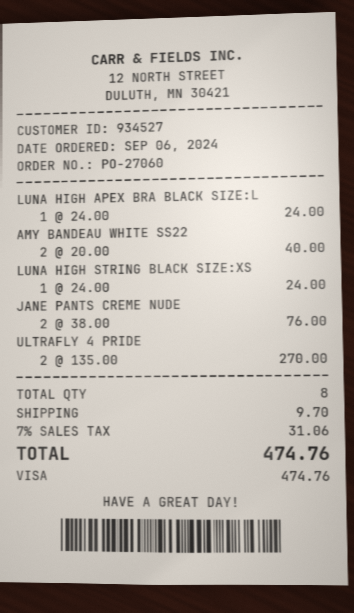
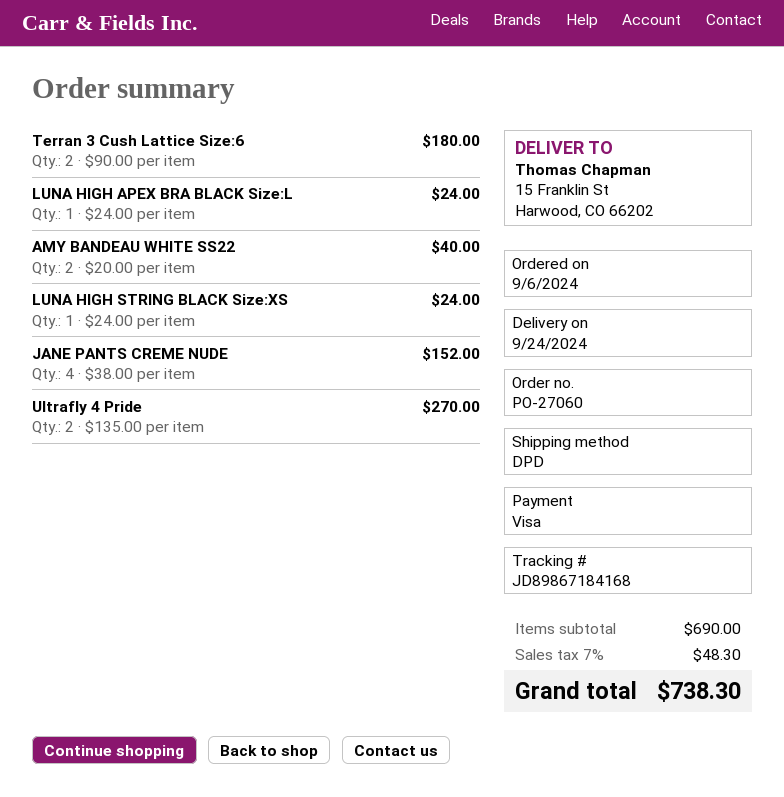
JANE PANTS CREME NUDE: 2 x 38.00 = 76.00 -> 4 x 38.00 = 152.00
Terran 3 Cush Lattice Size:6: none -> 2 x 90.00 = 180.00
shipping: 9.70 -> none
tax: 7% = 31.06 -> 7% = 48.30
total: 474.76 -> 738.30

